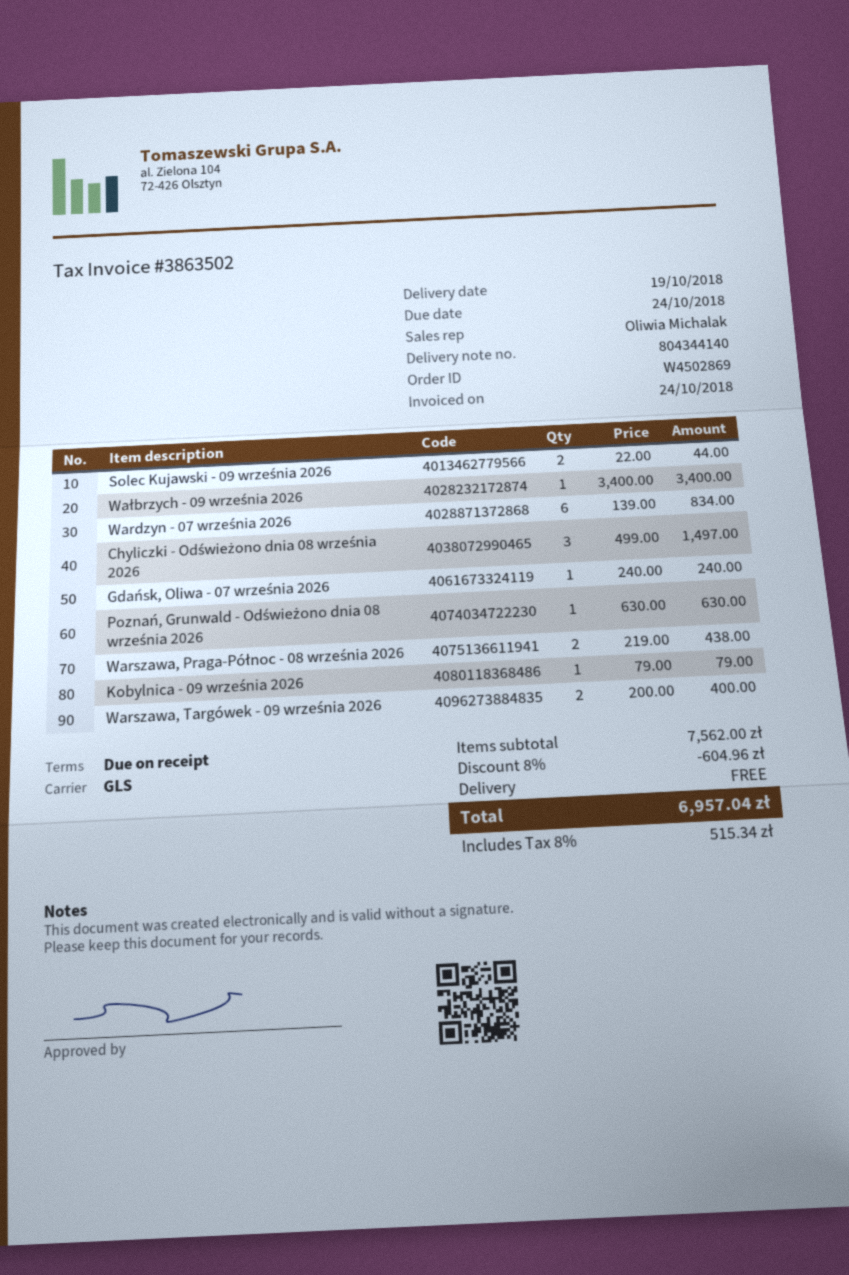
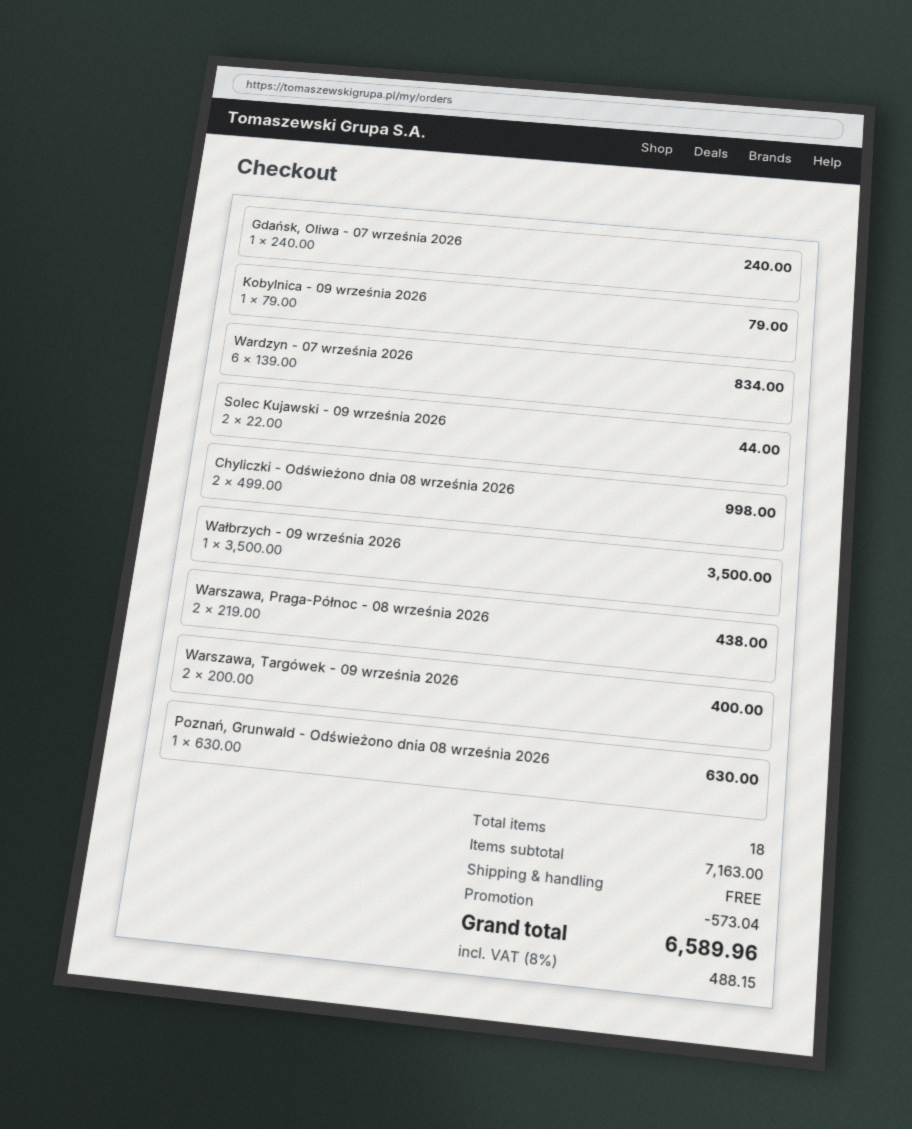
Wałbrzych - 09 września 2026: 1 x 3400.00 = 3400.00 -> 1 x 3500.00 = 3500.00
Chyliczki - Odświeżono dnia 08 września 2026: 3 x 499.00 = 1497.00 -> 2 x 499.00 = 998.00
subtotal: 7562.00 -> 7163.00
discount: 604.96 -> 573.04
tax: 8% = 515.34 -> 8% = 488.15
total: 6957.04 -> 6589.96

